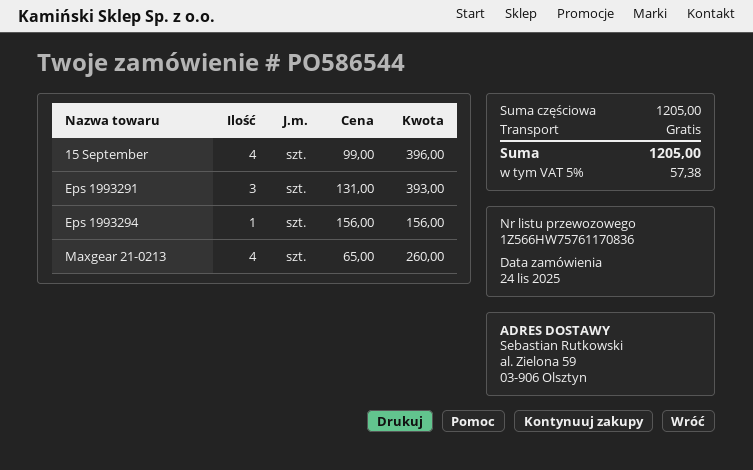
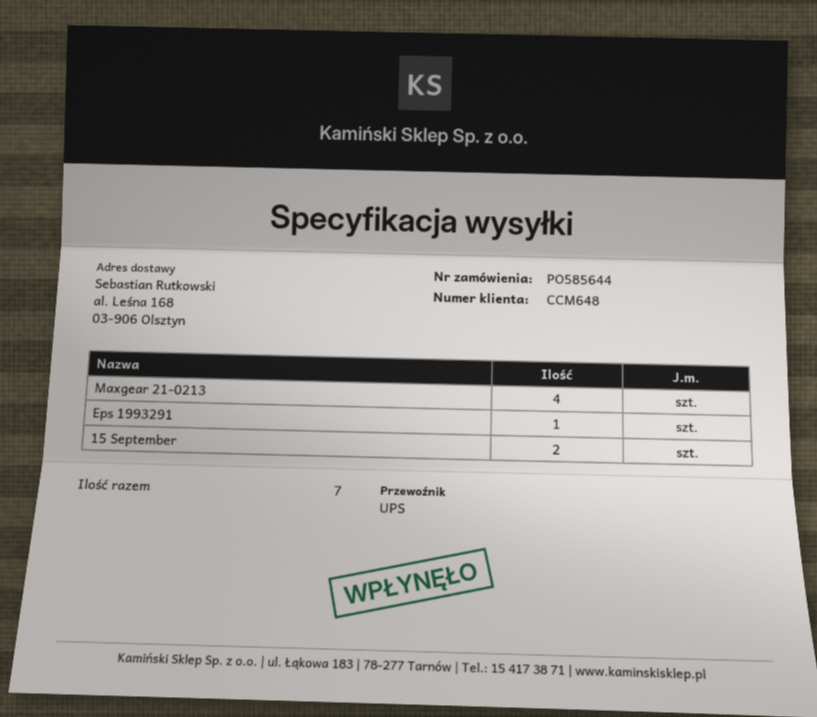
order number: PO586544 -> PO585644
ship to: al. Zielona 59, 03-906 Olsztyn -> al. Leśna 168, 03-906 Olsztyn
15 September: 4 -> 2
Eps 1993291: 3 -> 1
Eps 1993294: 1 -> none

